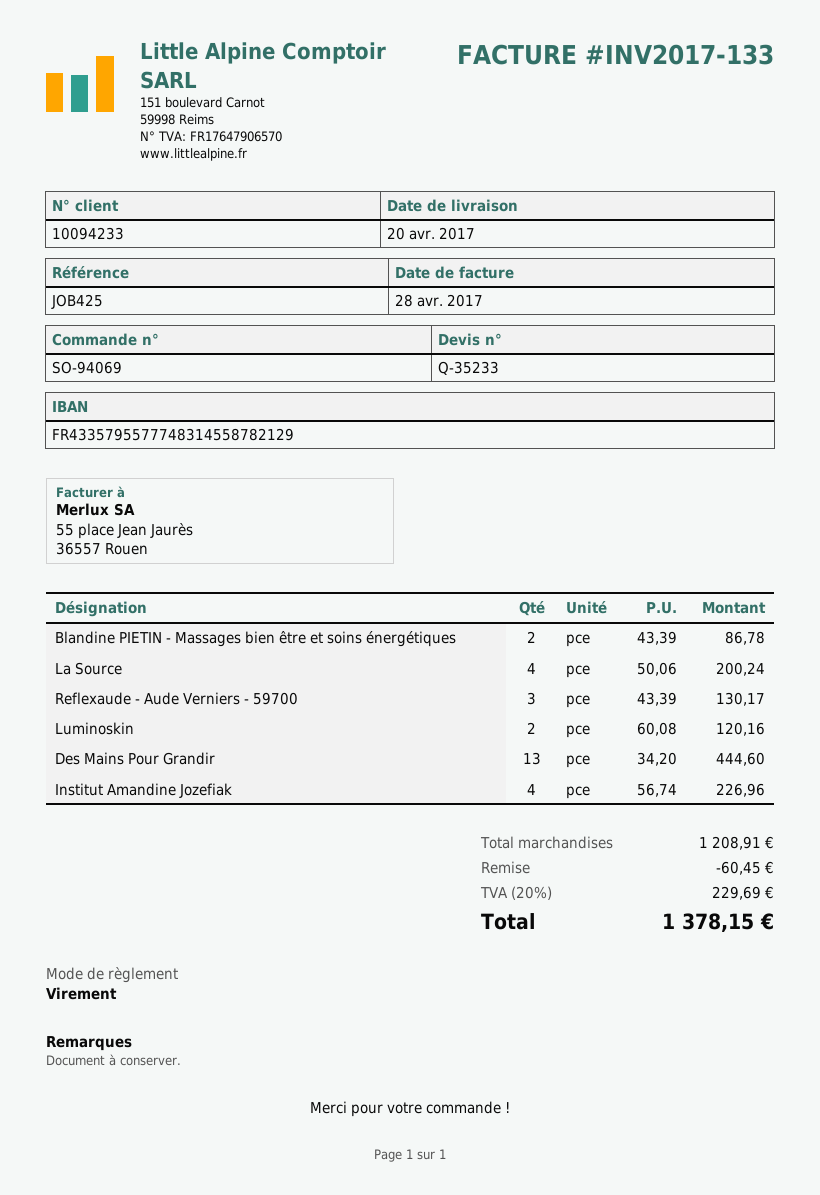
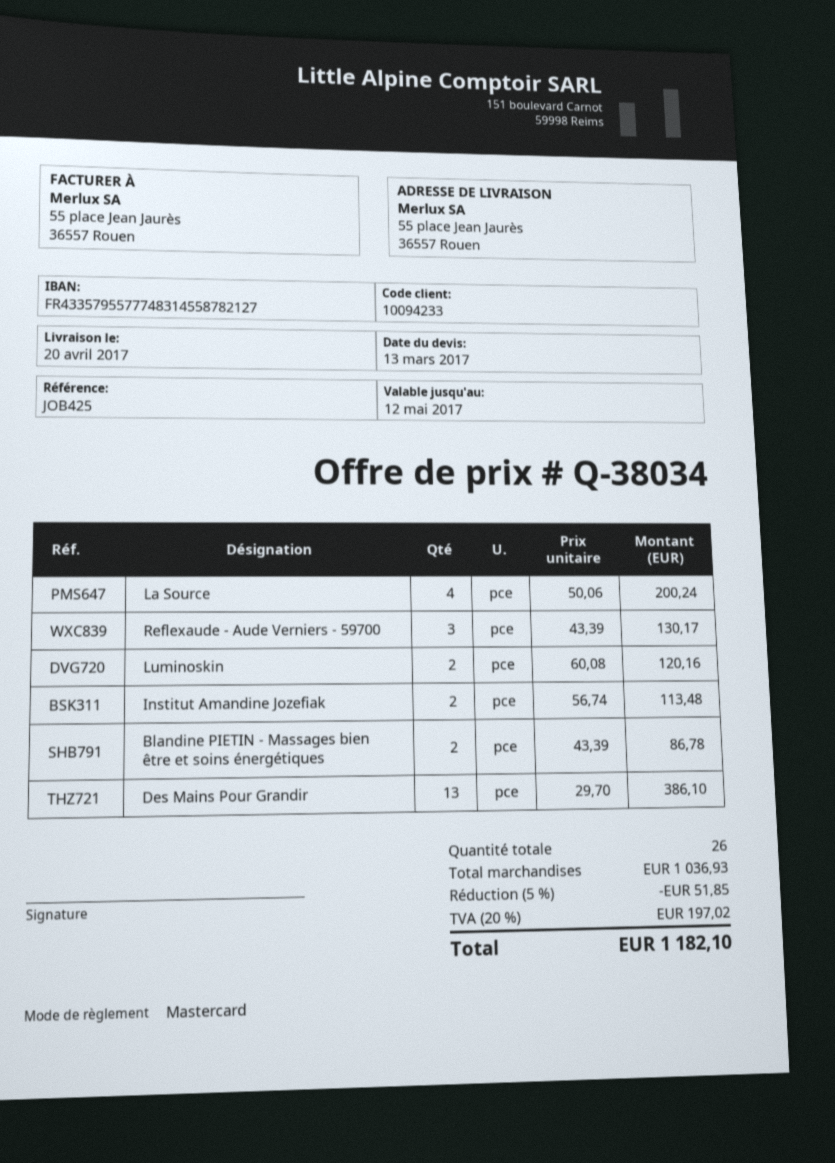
quote number: Q-35233 -> Q-38034
payment method: bank transfer -> Mastercard
bank account: FR4335795577748314558782129 -> FR4335795577748314558782127
Des Mains Pour Grandir: 13 x 34.20 = 444.60 -> 13 x 29.70 = 386.10
Institut Amandine Jozefiak: 4 x 56.74 = 226.96 -> 2 x 56.74 = 113.48
subtotal: 1208.91 -> 1036.93
discount: 60.45 -> 51.85
tax: 20% = 229.69 -> 20% = 197.02
total: 1378.15 -> 1182.10

